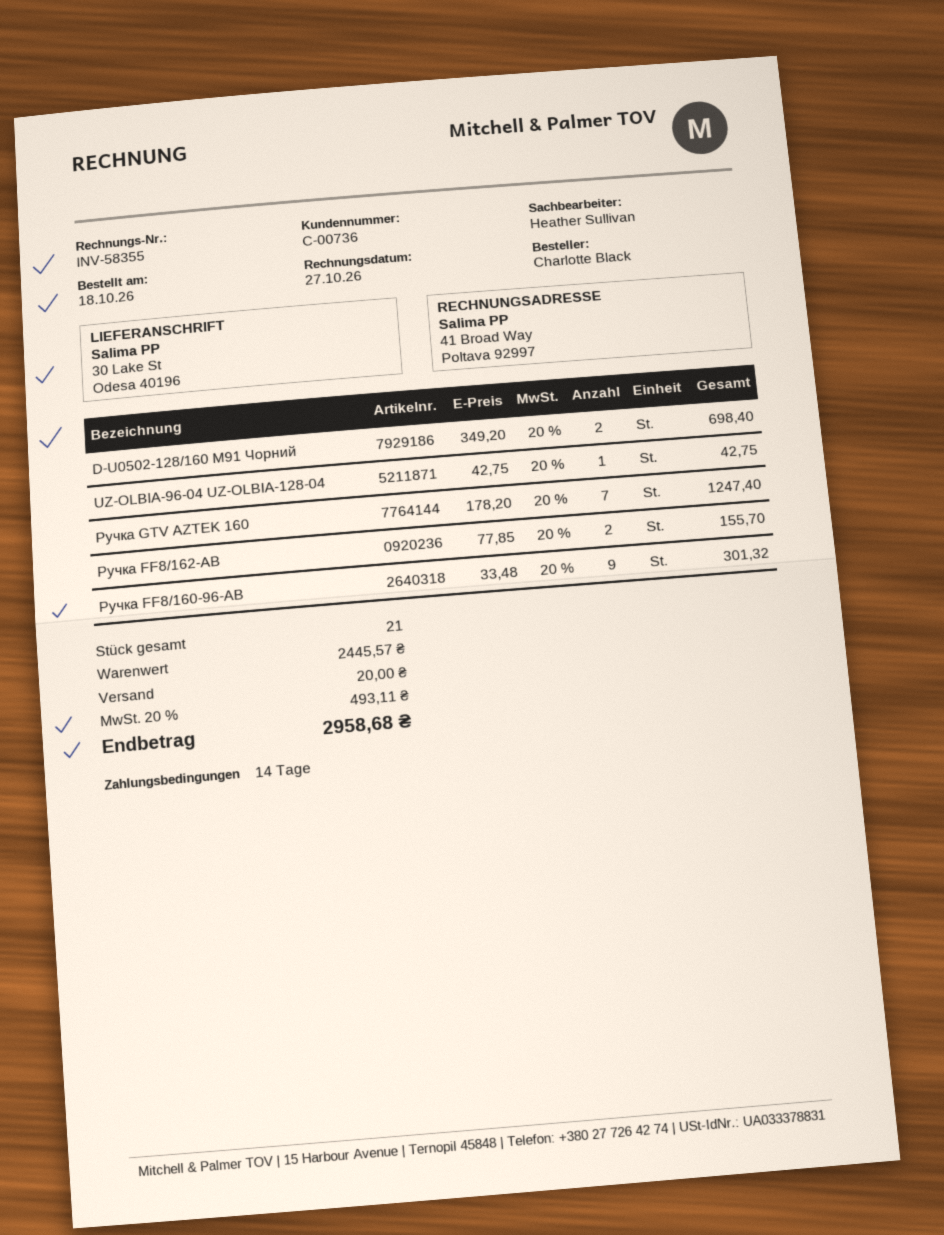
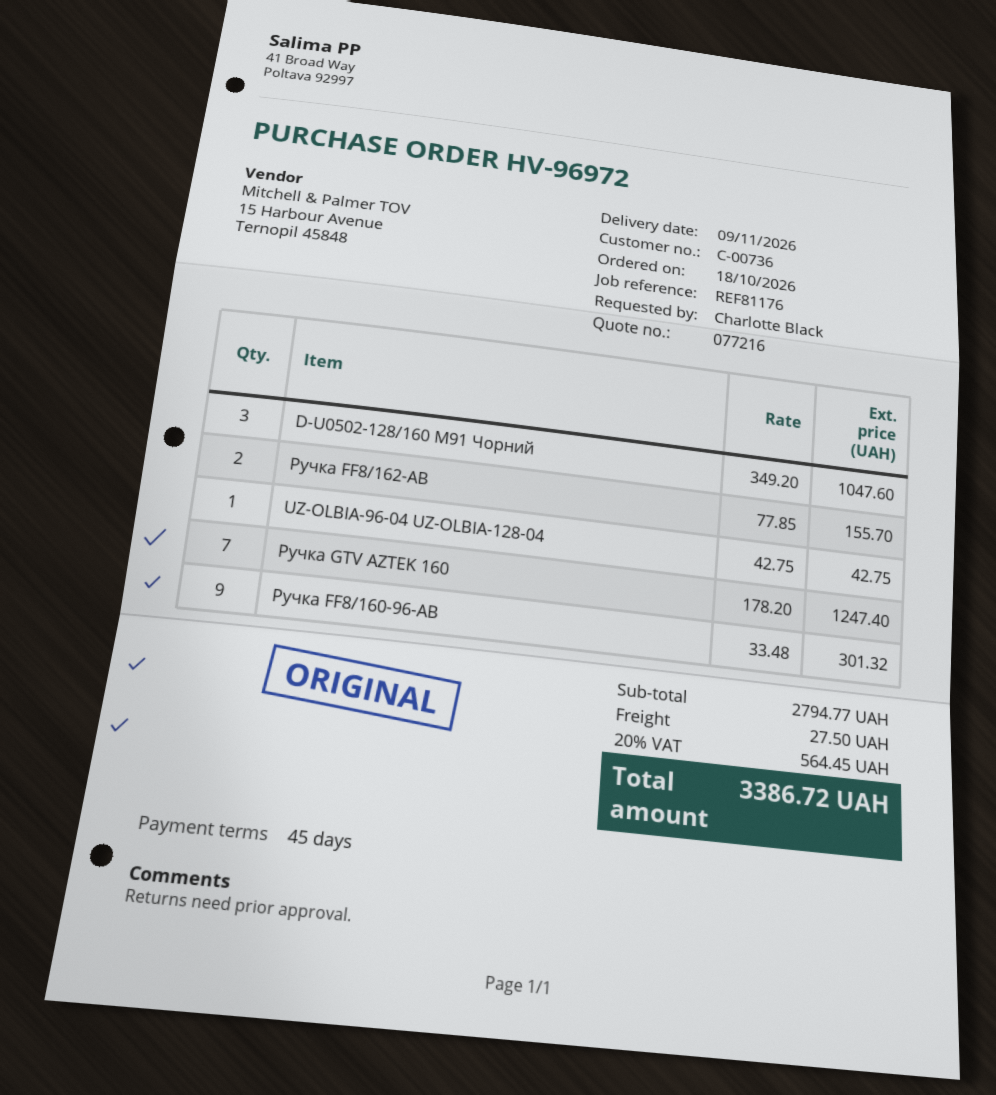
payment terms: 14 days -> 45 days
D-U0502-128/160 M91 Чорний: 2 x 349.20 = 698.40 -> 3 x 349.20 = 1047.60
subtotal: 2445.57 -> 2794.77
shipping: 20.00 -> 27.50
tax: 20% = 493.11 -> 20% = 564.45
total: 2958.68 -> 3386.72

